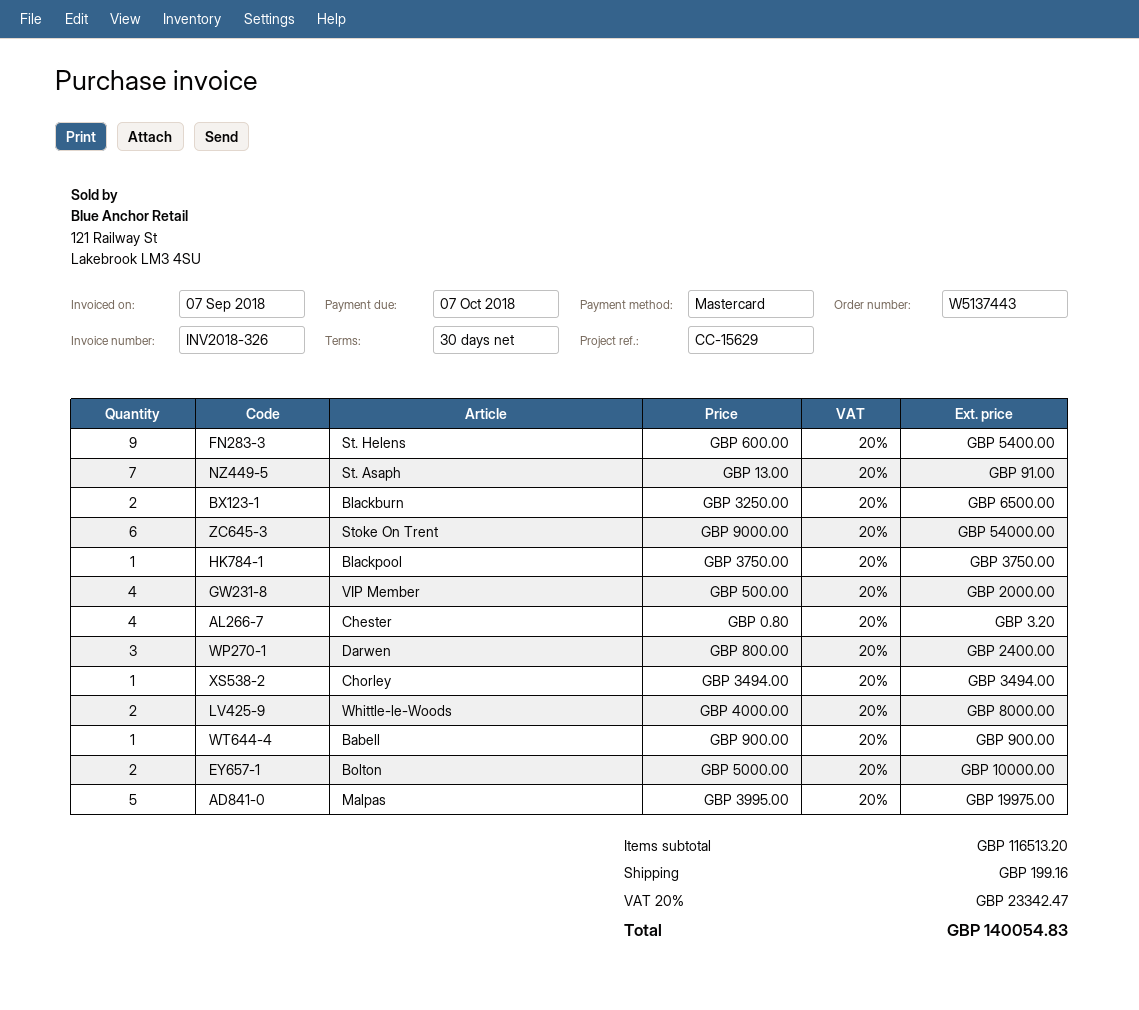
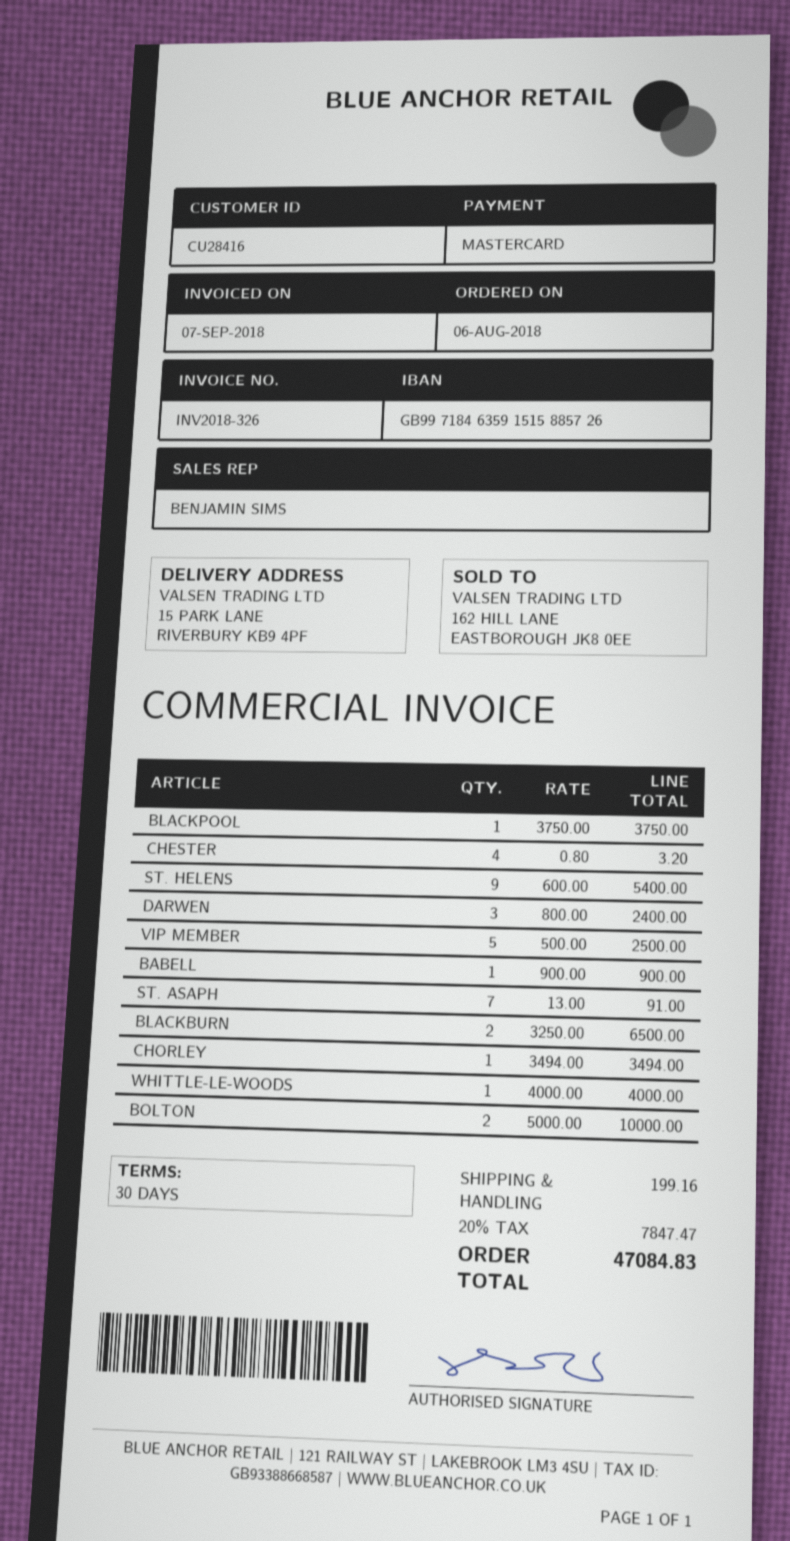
Stoke On Trent: 6 x 9000.00 = 54000.00 -> none
VIP Member: 4 x 500.00 = 2000.00 -> 5 x 500.00 = 2500.00
Whittle-le-Woods: 2 x 4000.00 = 8000.00 -> 1 x 4000.00 = 4000.00
Malpas: 5 x 3995.00 = 19975.00 -> none
tax: 20% = 23342.47 -> 20% = 7847.47
total: 140054.83 -> 47084.83

